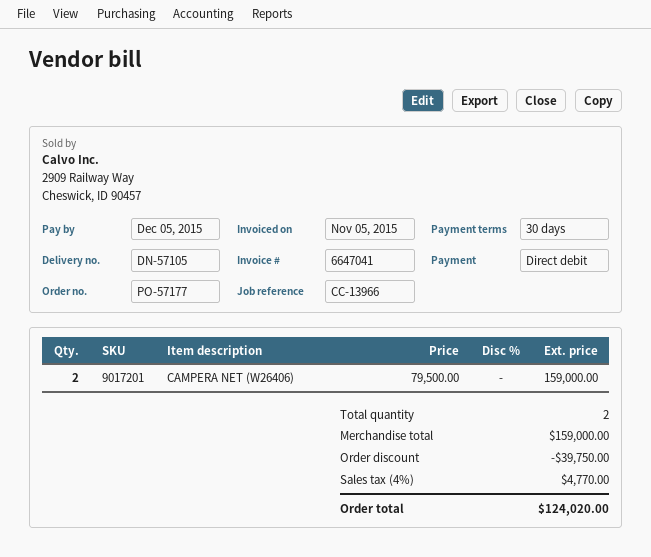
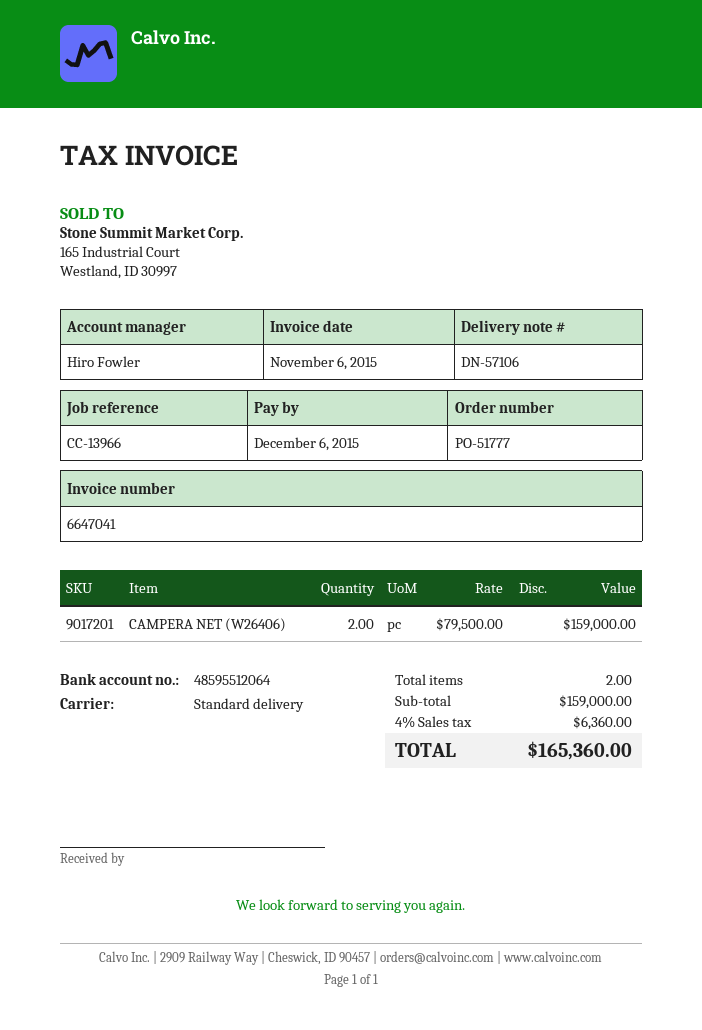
order number: PO-57177 -> PO-51777
delivery note number: DN-57105 -> DN-57106
invoice date: 2015-11-05 -> 2015-11-06
due date: 2015-12-05 -> 2015-12-06
discount: 39750.00 -> none
tax: 4% = 4770.00 -> 4% = 6360.00
total: 124020.00 -> 165360.00

